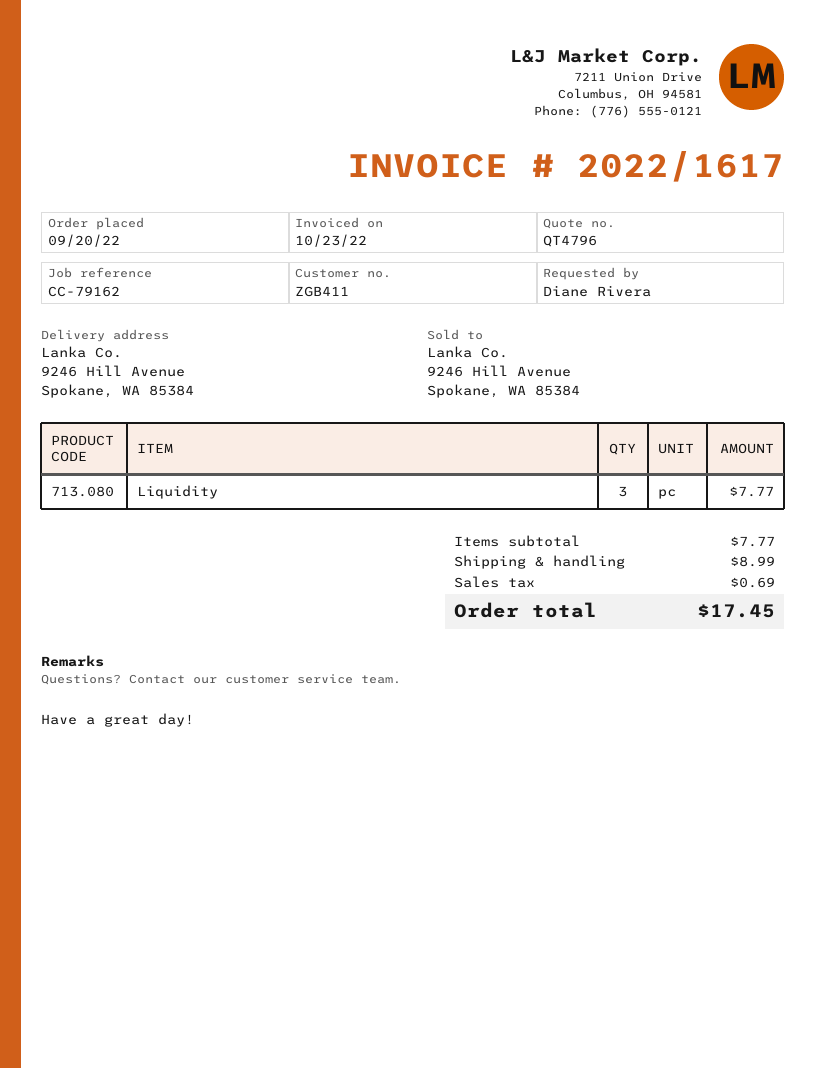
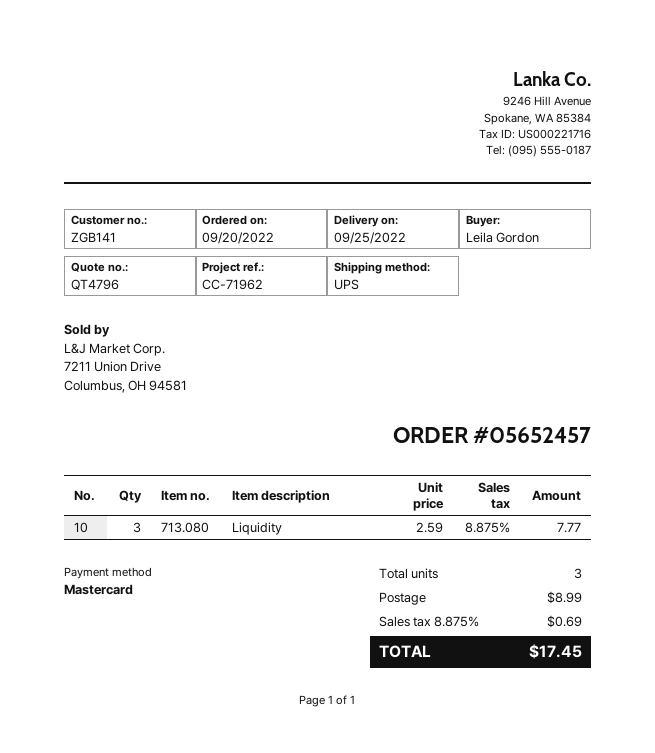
customer number: ZGB411 -> ZGB141
reference: CC-79162 -> CC-71962
ordered by: Diane Rivera -> Leila Gordon

